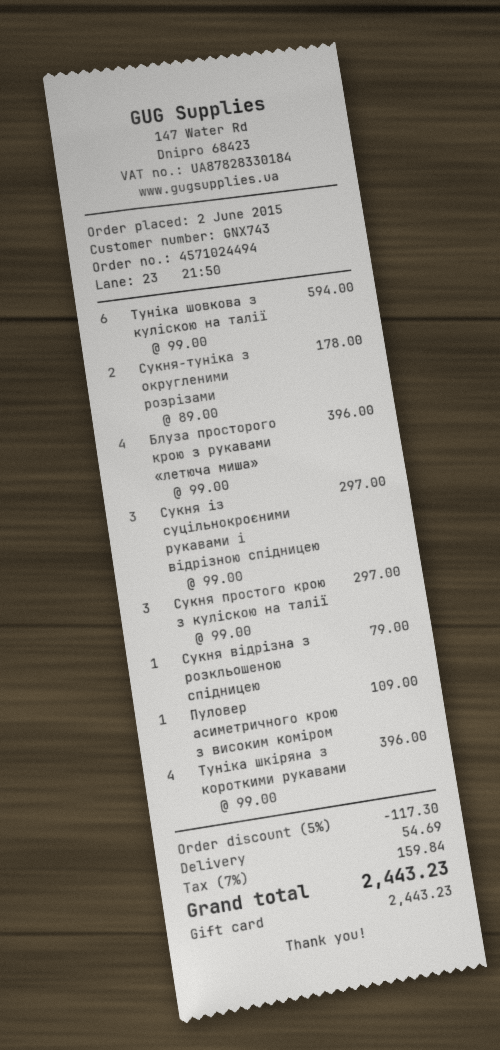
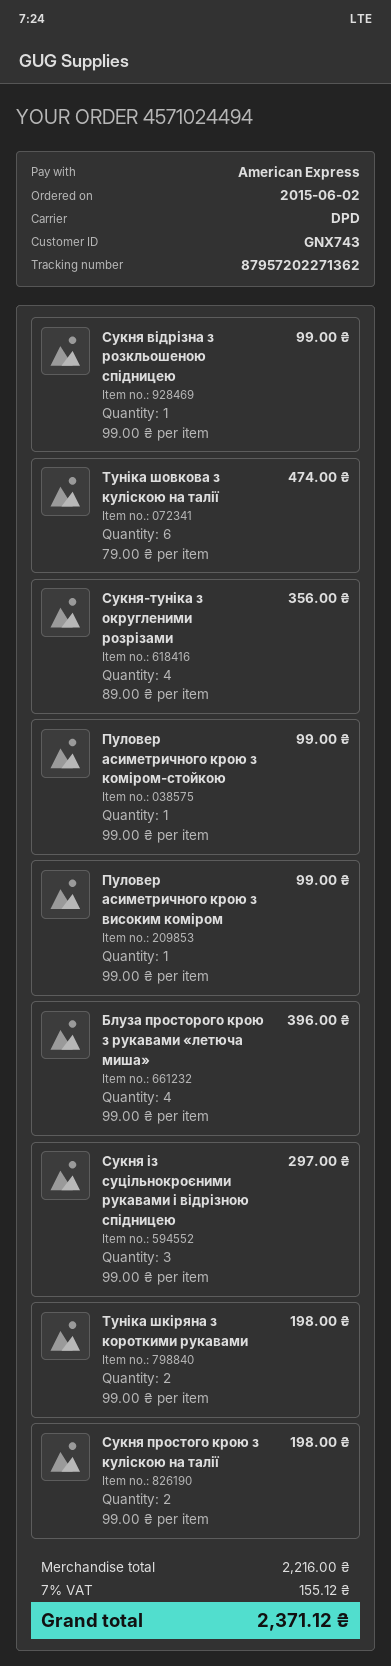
payment method: gift card -> American Express
Туніка шовкова з куліскою на талії: 6 x 99.00 = 594.00 -> 6 x 79.00 = 474.00
Сукня-туніка з округленими розрізами: 2 x 89.00 = 178.00 -> 4 x 89.00 = 356.00
Сукня простого крою з куліскою на талії: 3 x 99.00 = 297.00 -> 2 x 99.00 = 198.00
Сукня відрізна з розкльошеною спідницею: 1 x 79.00 = 79.00 -> 1 x 99.00 = 99.00
Пуловер асиметричного крою з високим коміром: 1 x 109.00 = 109.00 -> 1 x 99.00 = 99.00
Туніка шкіряна з короткими рукавами: 4 x 99.00 = 396.00 -> 2 x 99.00 = 198.00
Пуловер асиметричного крою з коміром-стойкою: none -> 1 x 99.00 = 99.00
discount: 5% = 117.30 -> none
shipping: 54.69 -> none
tax: 7% = 159.84 -> 7% = 155.12
total: 2443.23 -> 2371.12

